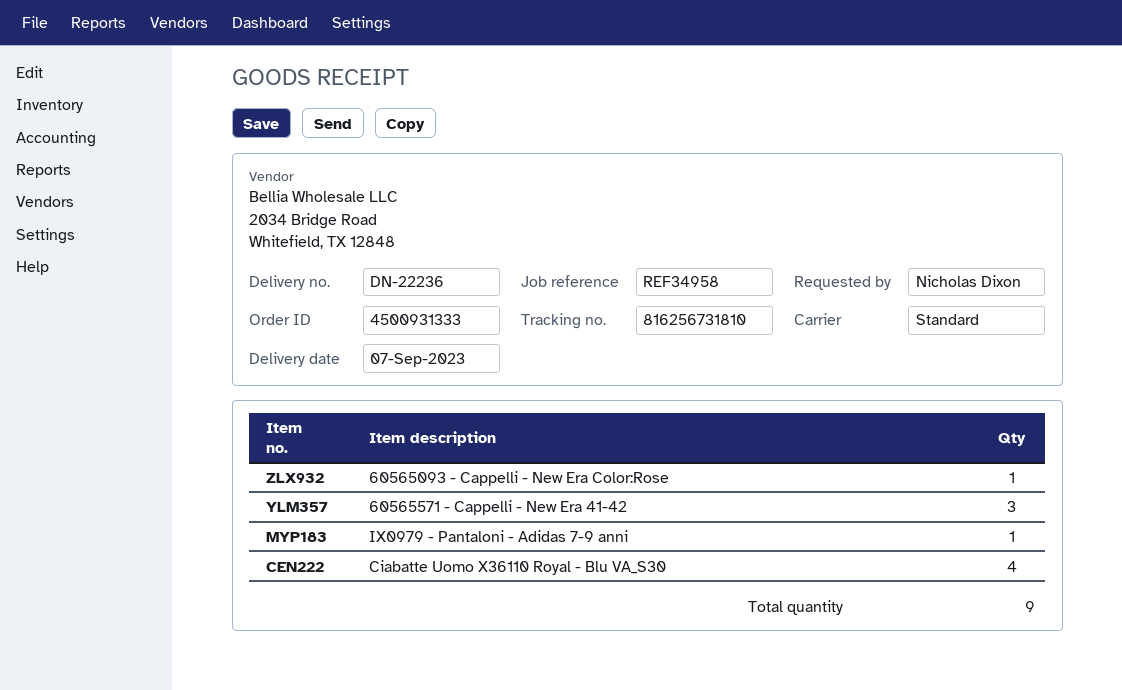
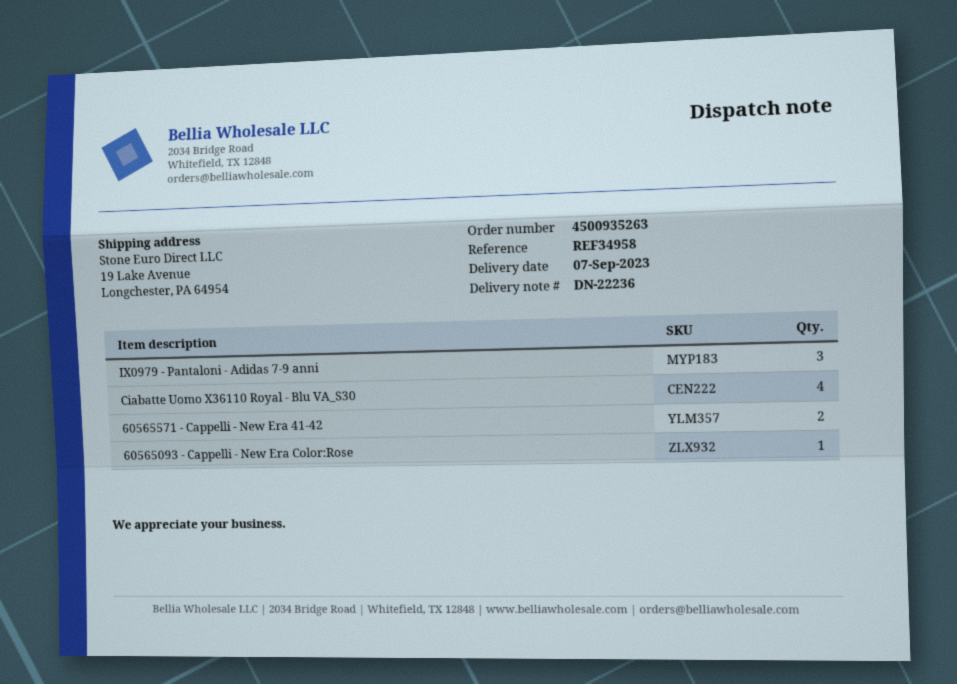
order number: 4500931333 -> 4500935263
60565571 - Cappelli - New Era 41-42: 3 -> 2
IX0979 - Pantaloni - Adidas 7-9 anni: 1 -> 3

